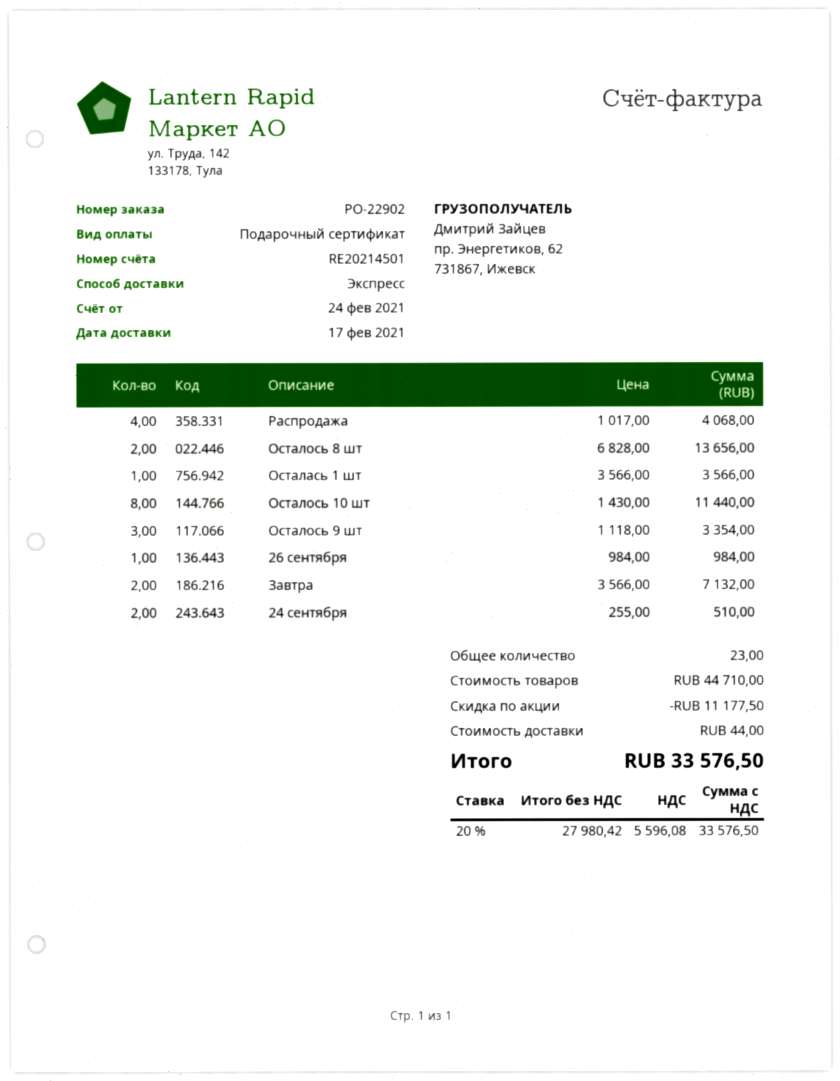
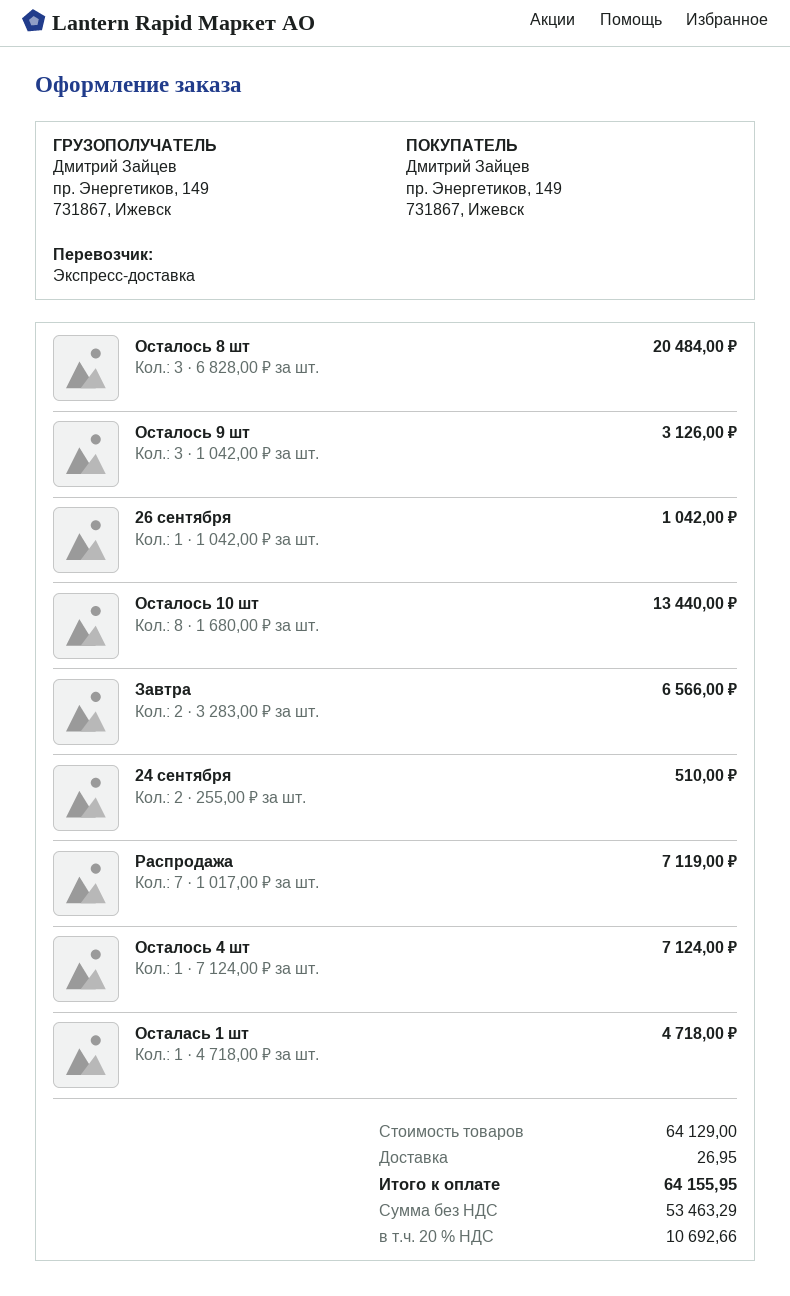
ship to: пр. Энергетиков, 62, 731867, Ижевск -> пр. Энергетиков, 149, 731867, Ижевск
Распродажа: 4 x 1017.00 = 4068.00 -> 7 x 1017.00 = 7119.00
Осталось 8 шт: 2 x 6828.00 = 13656.00 -> 3 x 6828.00 = 20484.00
Осталась 1 шт: 1 x 3566.00 = 3566.00 -> 1 x 4718.00 = 4718.00
Осталось 10 шт: 8 x 1430.00 = 11440.00 -> 8 x 1680.00 = 13440.00
Осталось 9 шт: 3 x 1118.00 = 3354.00 -> 3 x 1042.00 = 3126.00
26 сентября: 1 x 984.00 = 984.00 -> 1 x 1042.00 = 1042.00
Завтра: 2 x 3566.00 = 7132.00 -> 2 x 3283.00 = 6566.00
Осталось 4 шт: none -> 1 x 7124.00 = 7124.00
subtotal: 44710.00 -> 64129.00
discount: 11177.50 -> none
shipping: 44.00 -> 26.95
net: 27980.42 -> 53463.29
tax: 20% = 5596.08 -> 20% = 10692.66
total: 33576.50 -> 64155.95

